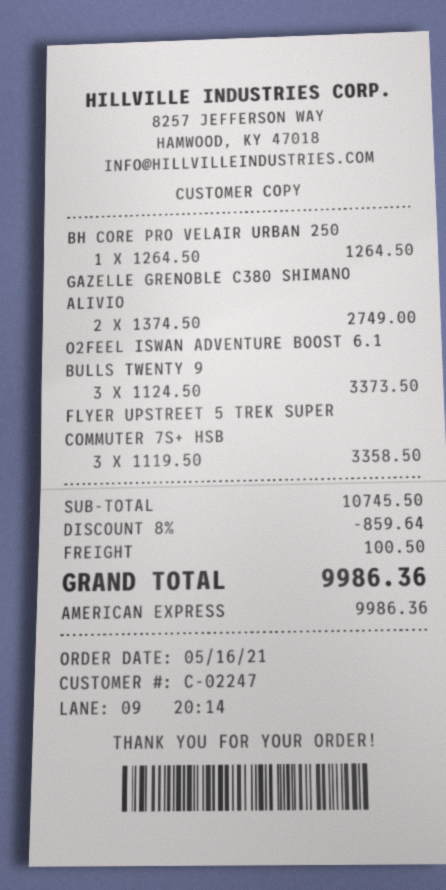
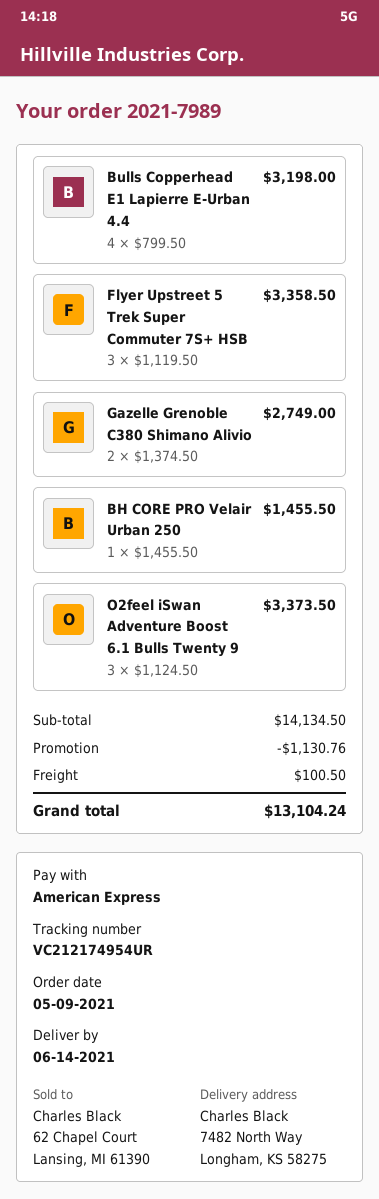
order date: 2021-05-16 -> 2021-05-09
BH CORE PRO VELAIR URBAN 250: 1 x 1264.50 = 1264.50 -> 1 x 1455.50 = 1455.50
Bulls Copperhead E1 Lapierre E-Urban 4.4: none -> 4 x 799.50 = 3198.00
subtotal: 10745.50 -> 14134.50
discount: 859.64 -> 1130.76
total: 9986.36 -> 13104.24

